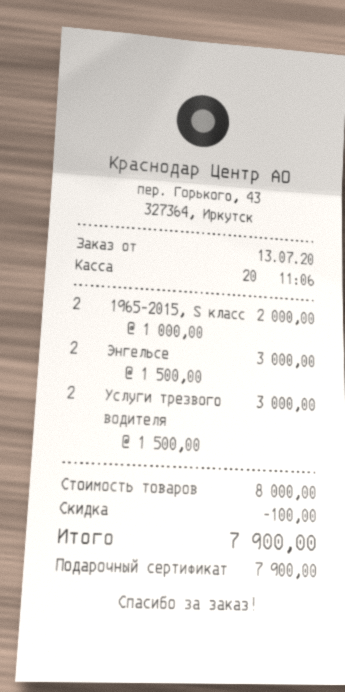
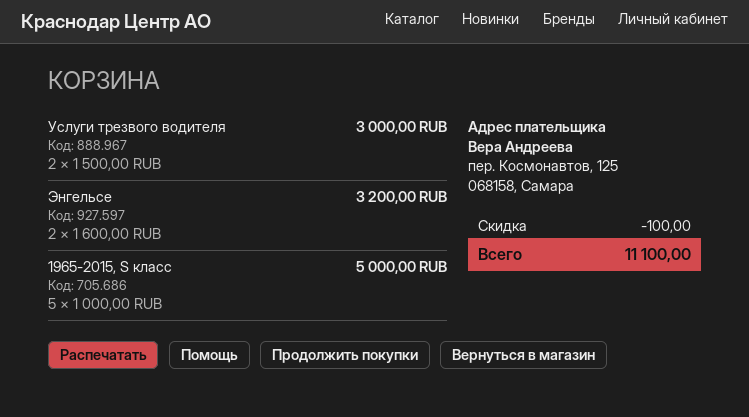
1965-2015, S класс: 2 x 1000.00 = 2000.00 -> 5 x 1000.00 = 5000.00
Энгельсе: 2 x 1500.00 = 3000.00 -> 2 x 1600.00 = 3200.00
total: 7900.00 -> 11100.00

